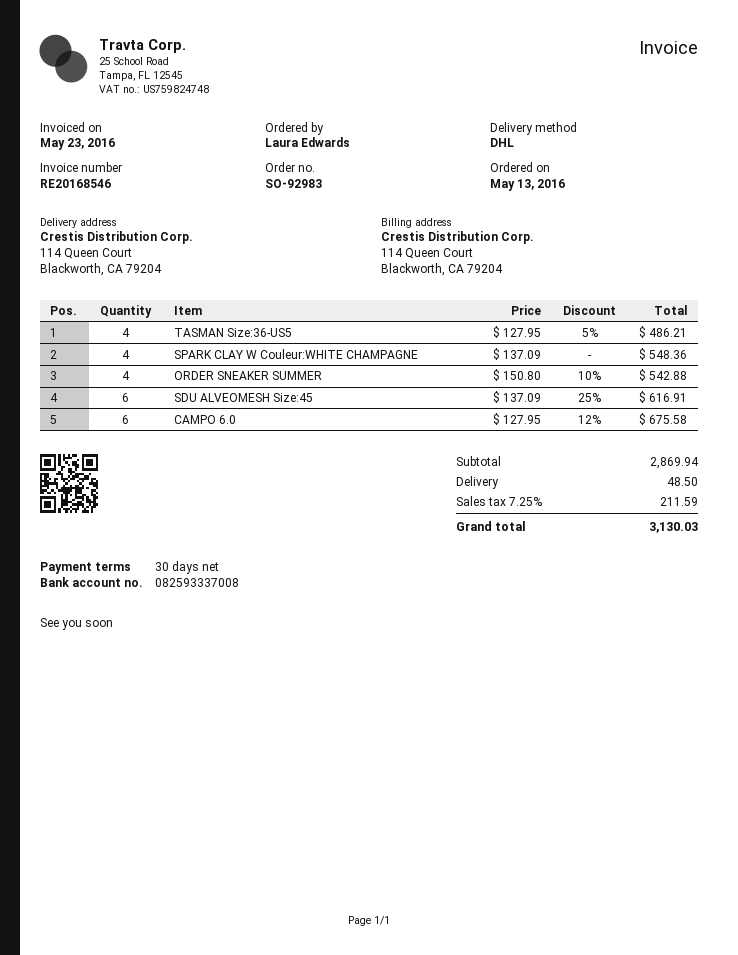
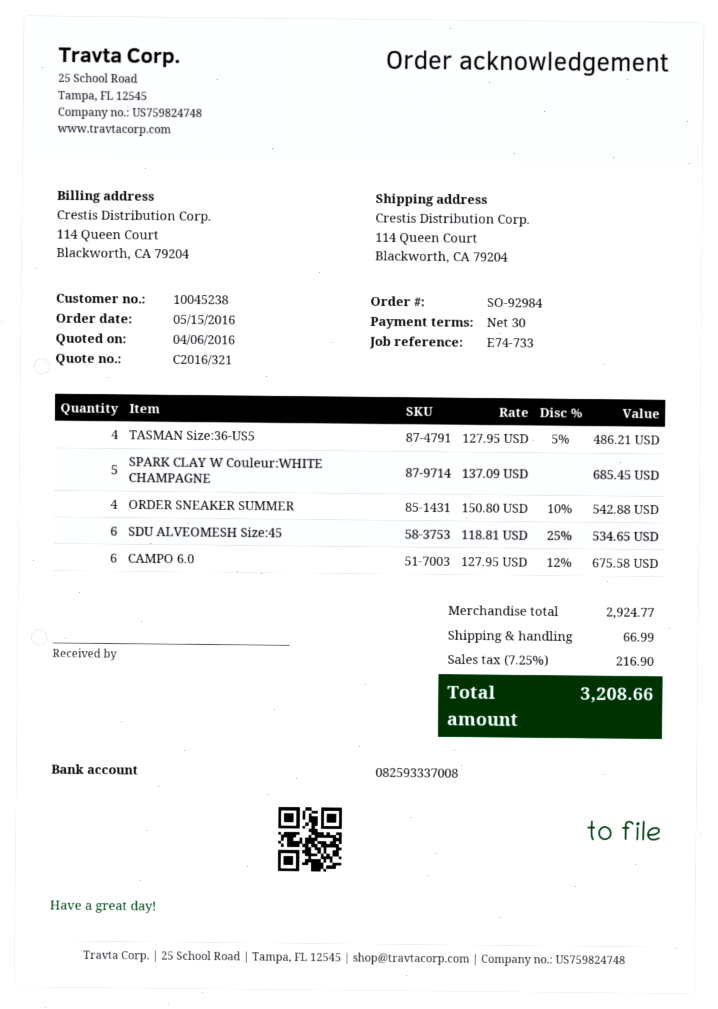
order number: SO-92983 -> SO-92984
order date: 2016-05-13 -> 2016-05-15
SPARK CLAY W Couleur:WHITE CHAMPAGNE: 4 x 137.09 = 548.36 -> 5 x 137.09 = 685.45
SDU ALVEOMESH Size:45: 6 x 137.09 - 25% = 616.91 -> 6 x 118.81 - 25% = 534.65
subtotal: 2869.94 -> 2924.77
shipping: 48.50 -> 66.99
tax: 7.25% = 211.59 -> 7.25% = 216.90
total: 3130.03 -> 3208.66

